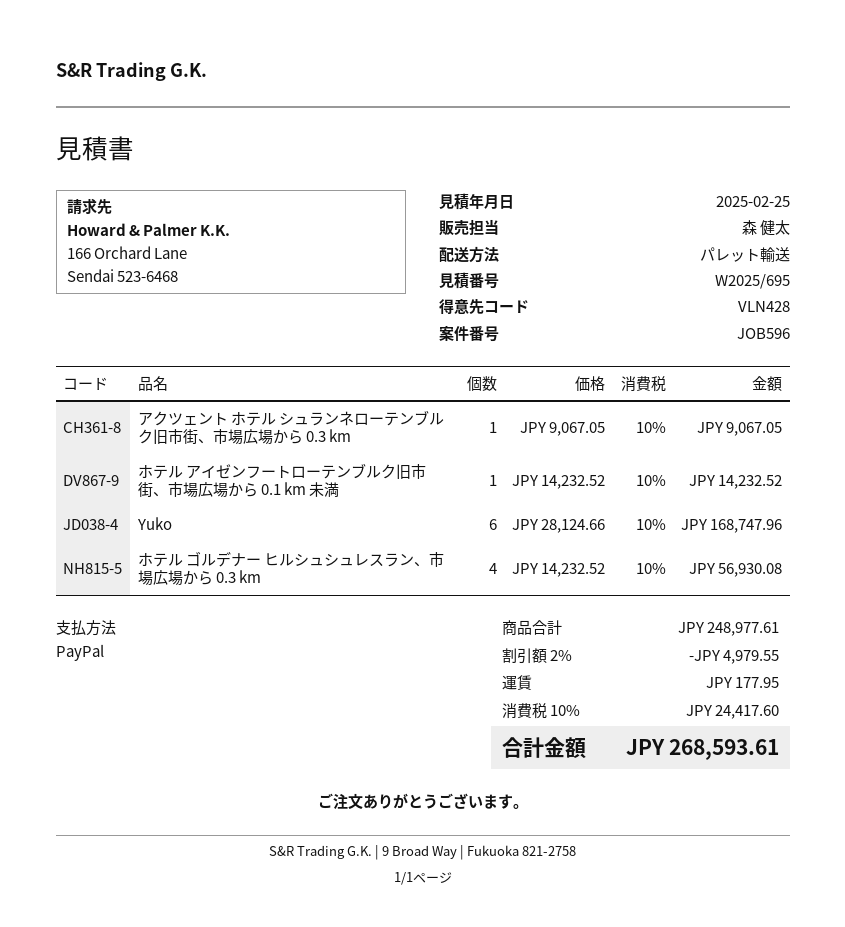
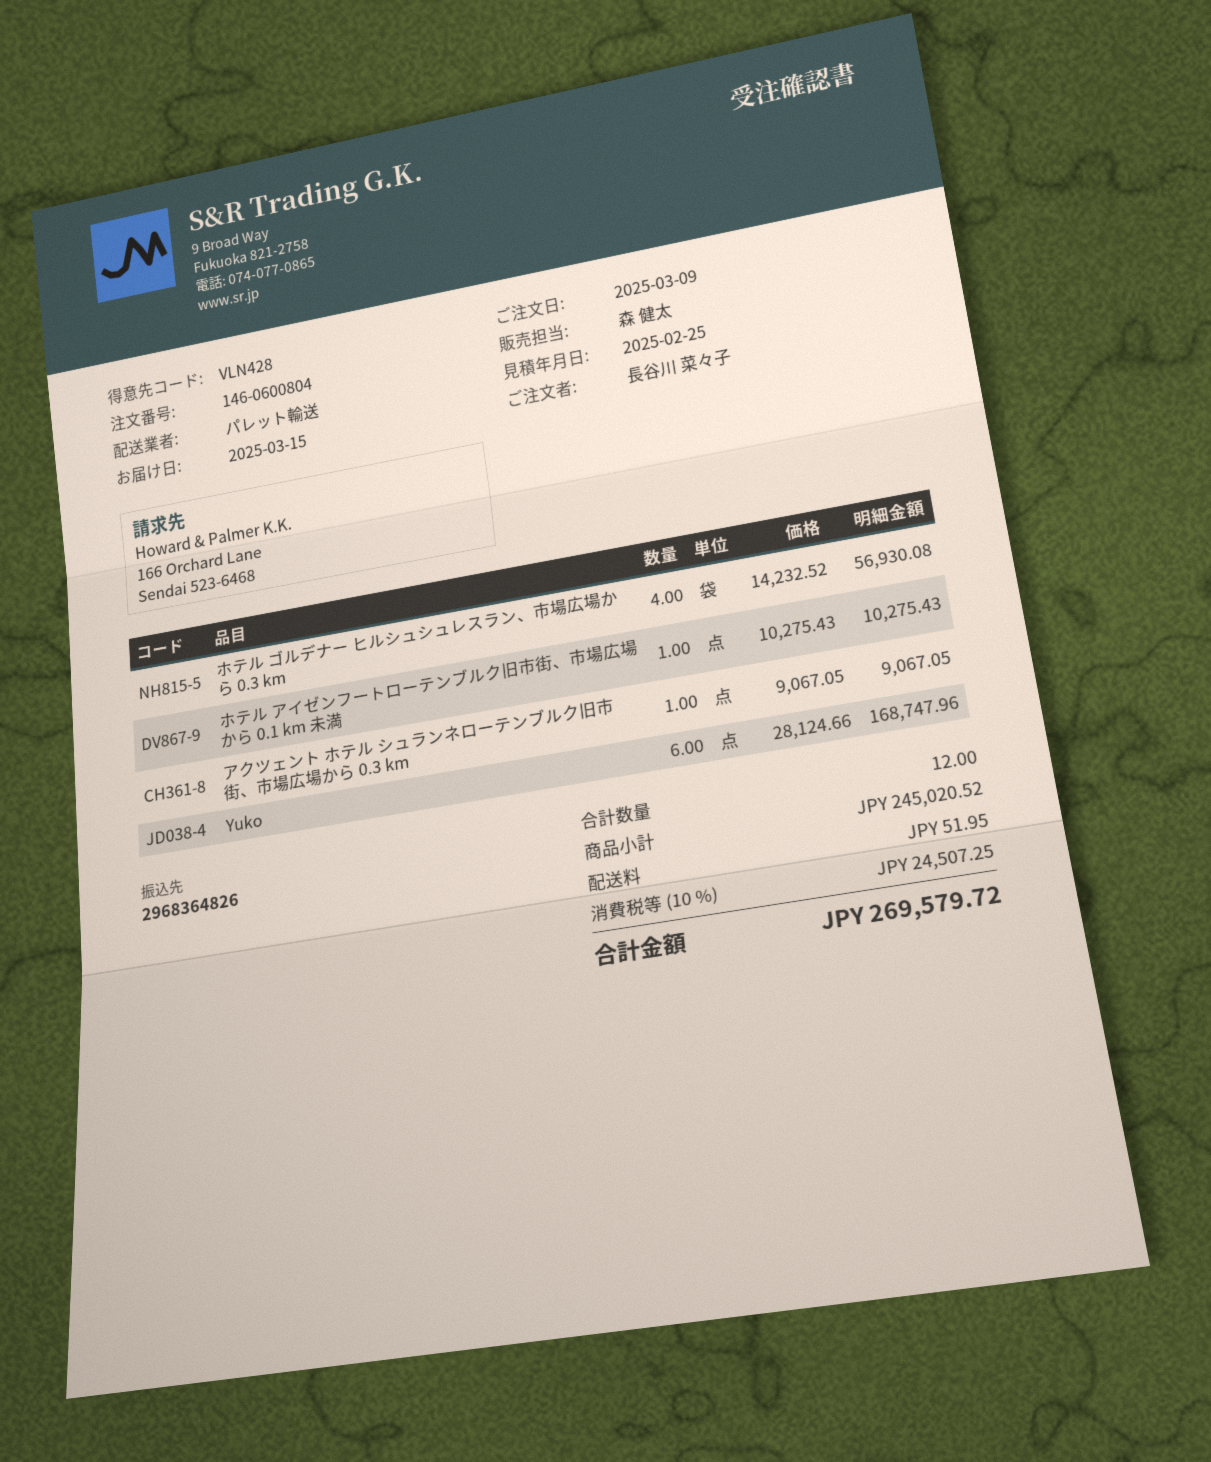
ホテル アイゼンフートローテンブルク旧市街、市場広場から 0.1 km 未満: 1 x 14232.52 = 14232.52 -> 1 x 10275.43 = 10275.43
subtotal: 248977.61 -> 245020.52
discount: 2% = 4979.55 -> none
shipping: 177.95 -> 51.95
tax: 10% = 24417.60 -> 10% = 24507.25
total: 268593.61 -> 269579.72

